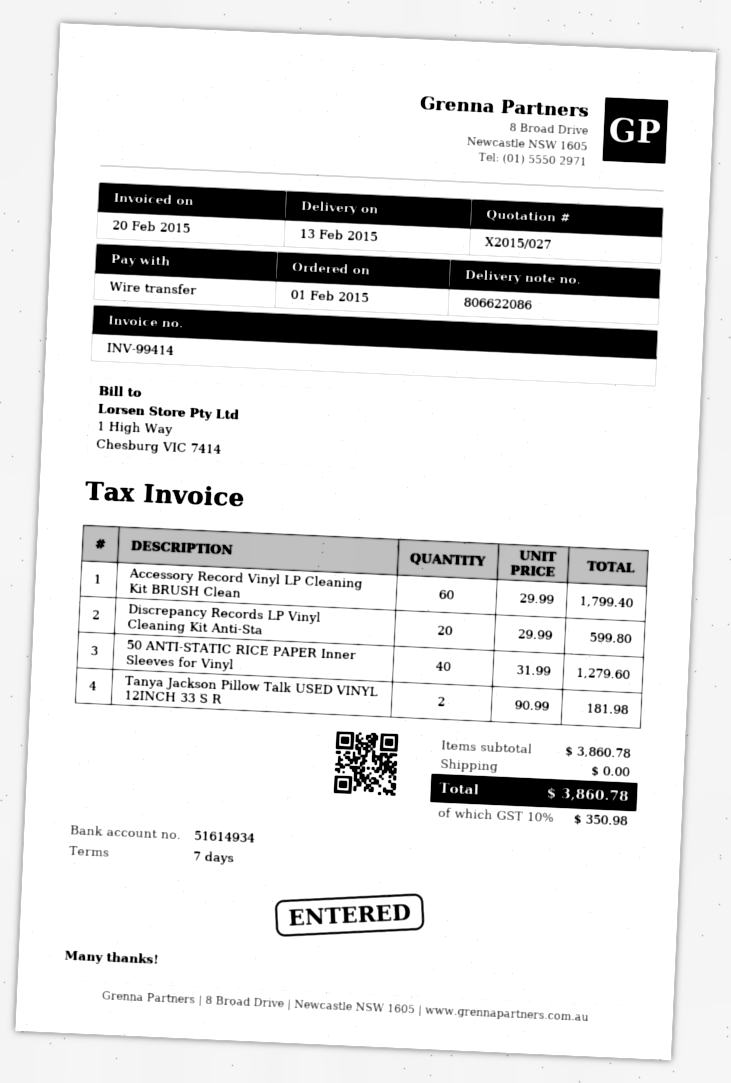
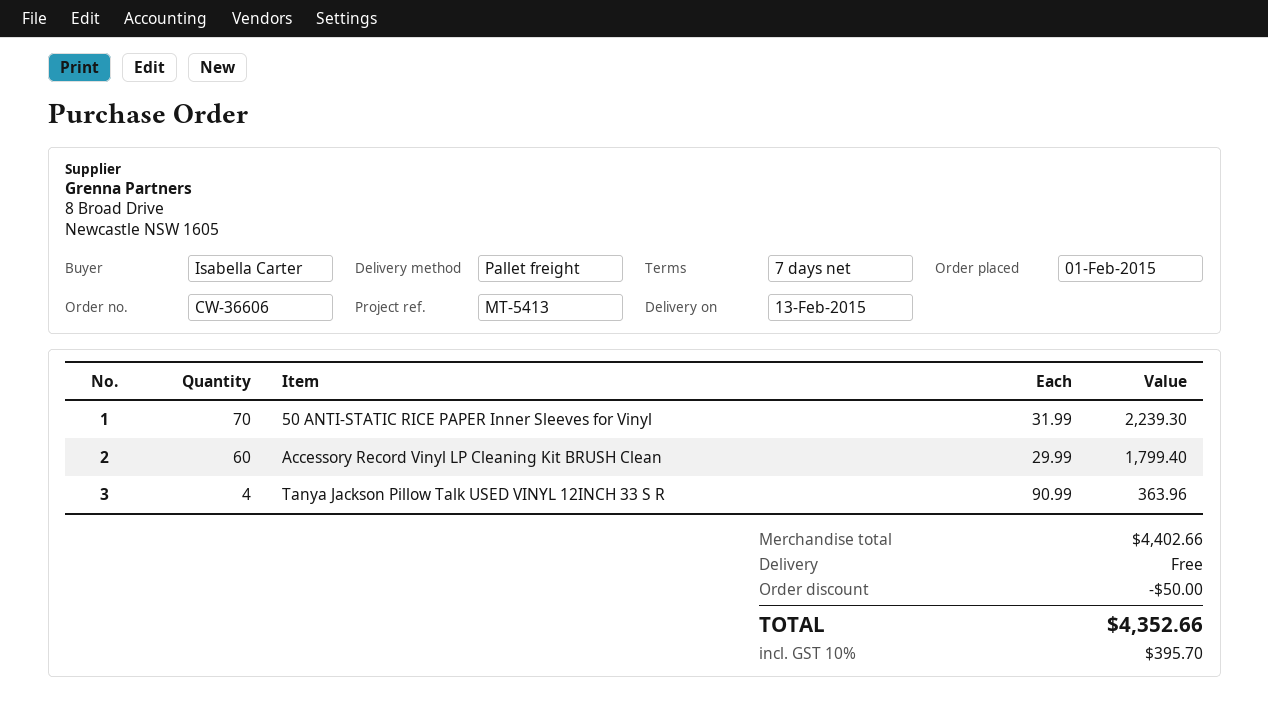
Discrepancy Records LP Vinyl Cleaning Kit Anti-Sta: 20 x 29.99 = 599.80 -> none
50 ANTI-STATIC RICE PAPER Inner Sleeves for Vinyl: 40 x 31.99 = 1279.60 -> 70 x 31.99 = 2239.30
Tanya Jackson Pillow Talk USED VINYL 12INCH 33 S R: 2 x 90.99 = 181.98 -> 4 x 90.99 = 363.96
subtotal: 3860.78 -> 4402.66
discount: none -> 50.00
tax: 10% = 350.98 -> 10% = 395.70
total: 3860.78 -> 4352.66

